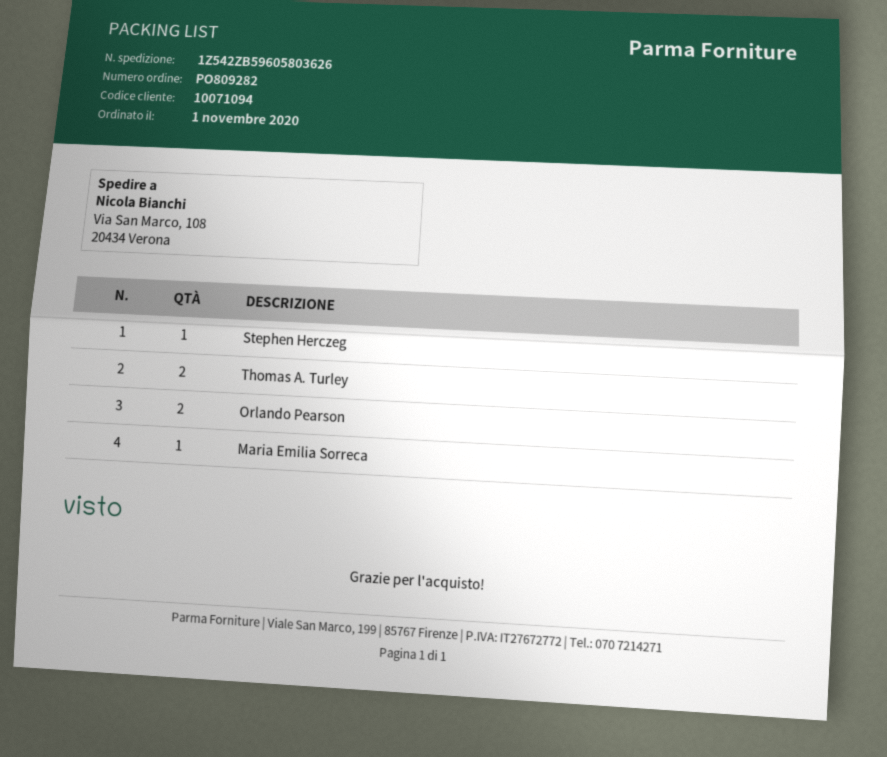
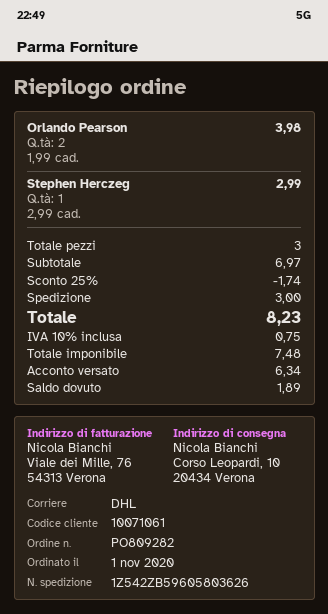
customer number: 10071094 -> 10071061
ship to: Via San Marco, 108, 20434 Verona -> Corso Leopardi, 10, 20434 Verona
Thomas A. Turley: 2 -> none
Maria Emilia Sorreca: 1 -> none

